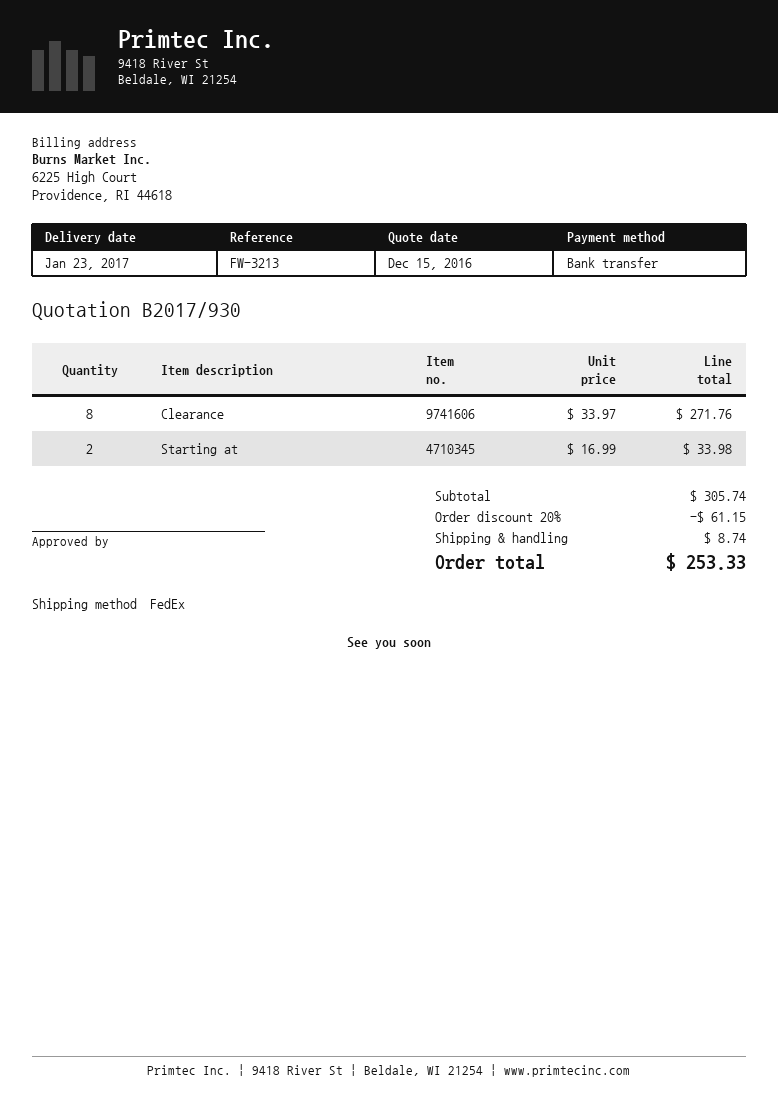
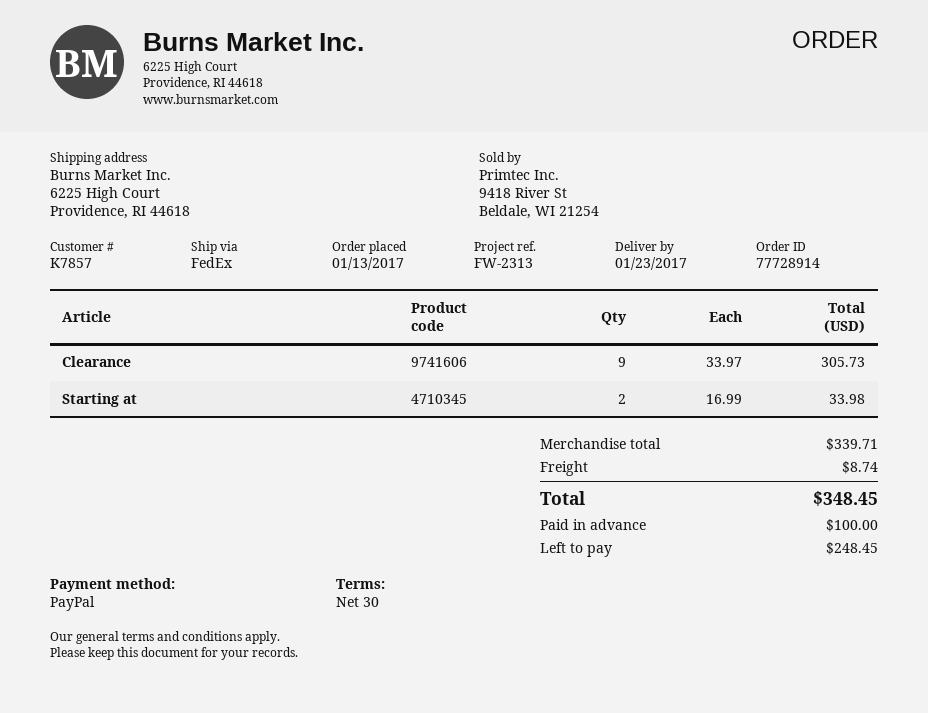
reference: FW-3213 -> FW-2313
payment method: bank transfer -> PayPal
Clearance: 8 x 33.97 = 271.76 -> 9 x 33.97 = 305.73
subtotal: 305.74 -> 339.71
discount: 20% = 61.15 -> none
total: 253.33 -> 348.45

